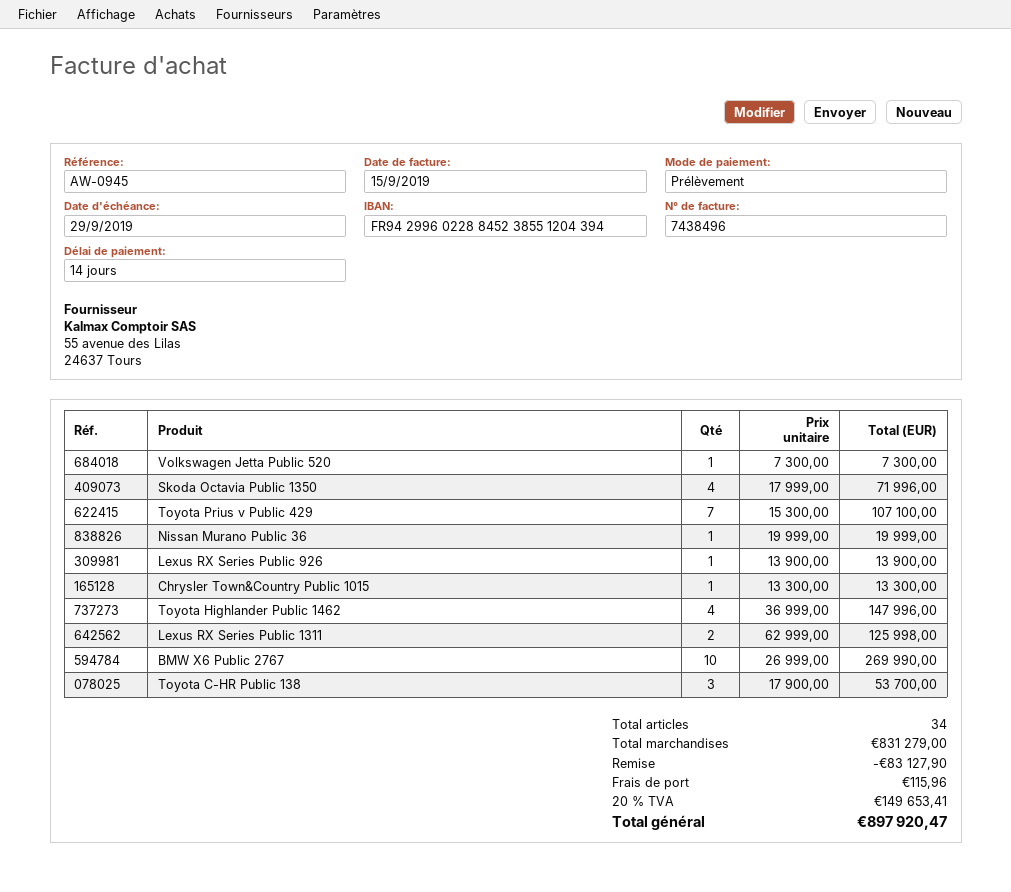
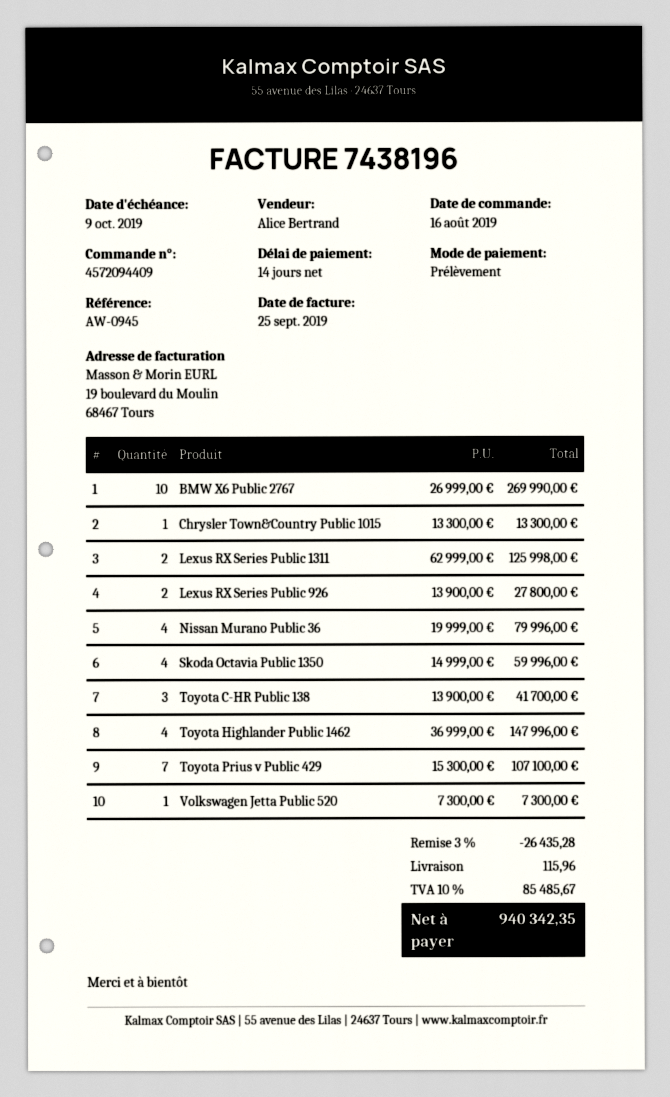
invoice number: 7438496 -> 7438196
invoice date: 2019-09-15 -> 2019-09-25
due date: 2019-09-29 -> 2019-10-09
Skoda Octavia Public 1350: 4 x 17999.00 = 71996.00 -> 4 x 14999.00 = 59996.00
Nissan Murano Public 36: 1 x 19999.00 = 19999.00 -> 4 x 19999.00 = 79996.00
Lexus RX Series Public 926: 1 x 13900.00 = 13900.00 -> 2 x 13900.00 = 27800.00
Toyota C-HR Public 138: 3 x 17900.00 = 53700.00 -> 3 x 13900.00 = 41700.00
discount: 83127.90 -> 26435.28
tax: 20% = 149653.41 -> 10% = 85485.67
total: 897920.47 -> 940342.35

